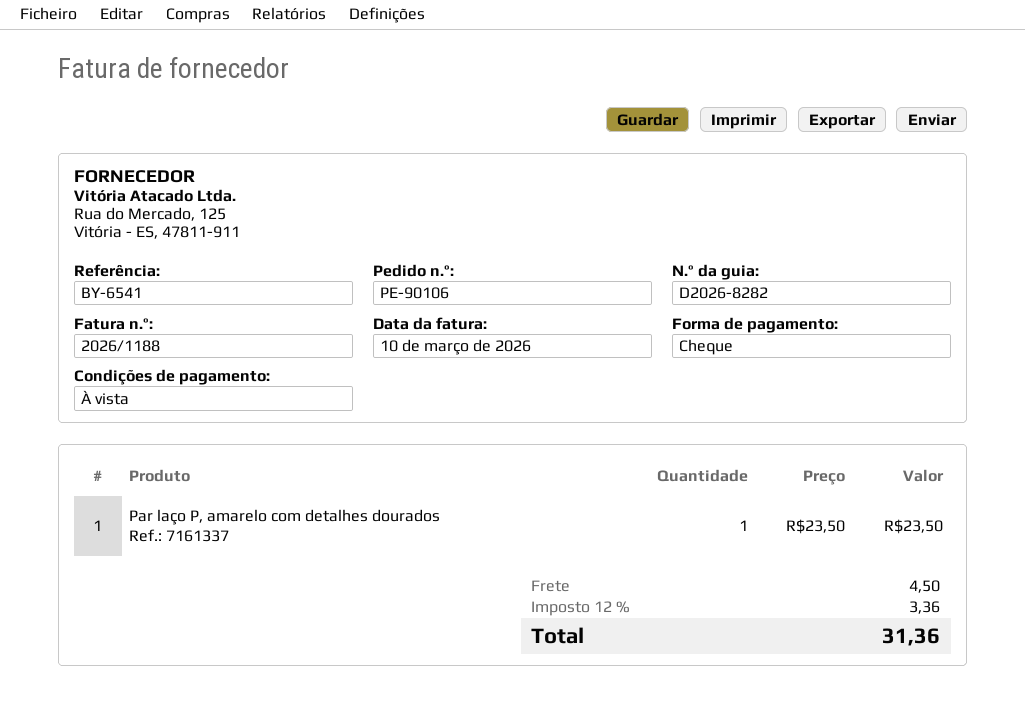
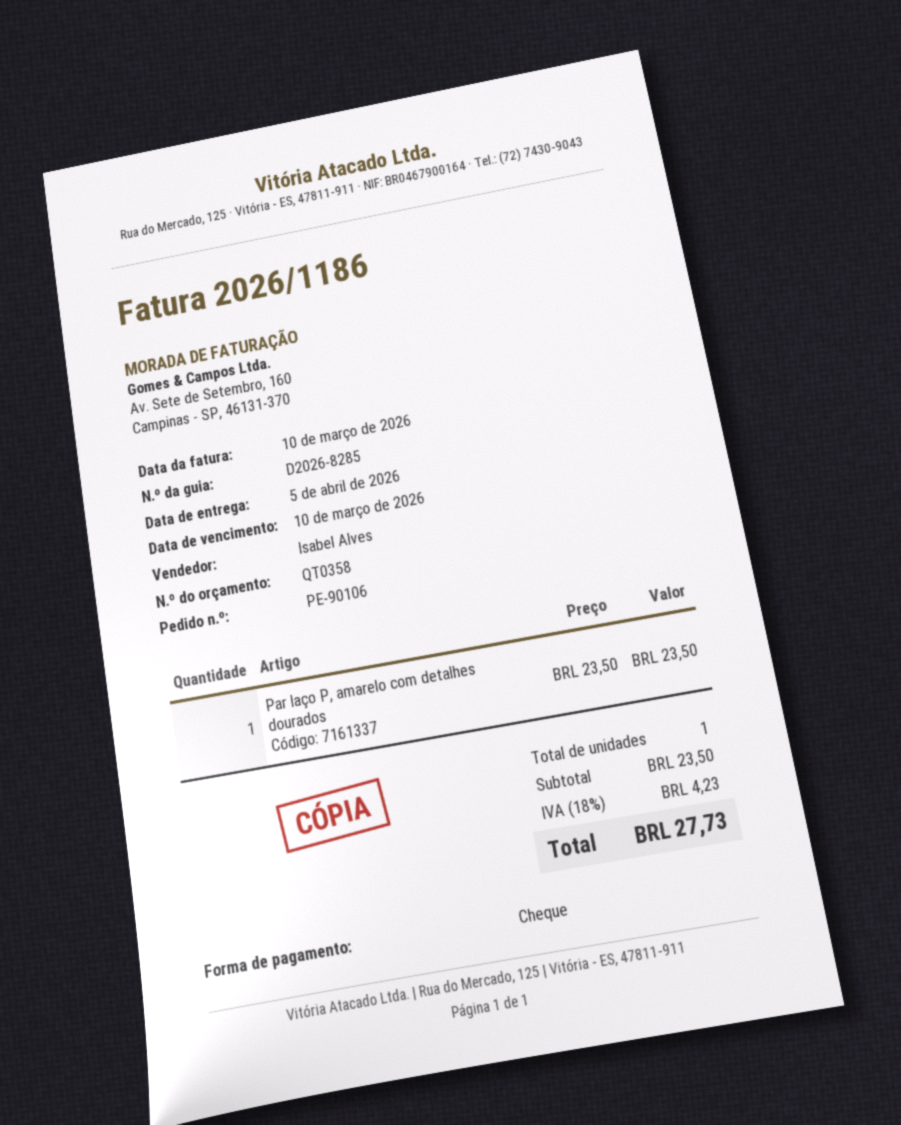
delivery note number: D2026-8282 -> D2026-8285
invoice number: 2026/1188 -> 2026/1186
shipping: 4.50 -> none
tax: 12% = 3.36 -> 18% = 4.23
total: 31.36 -> 27.73

